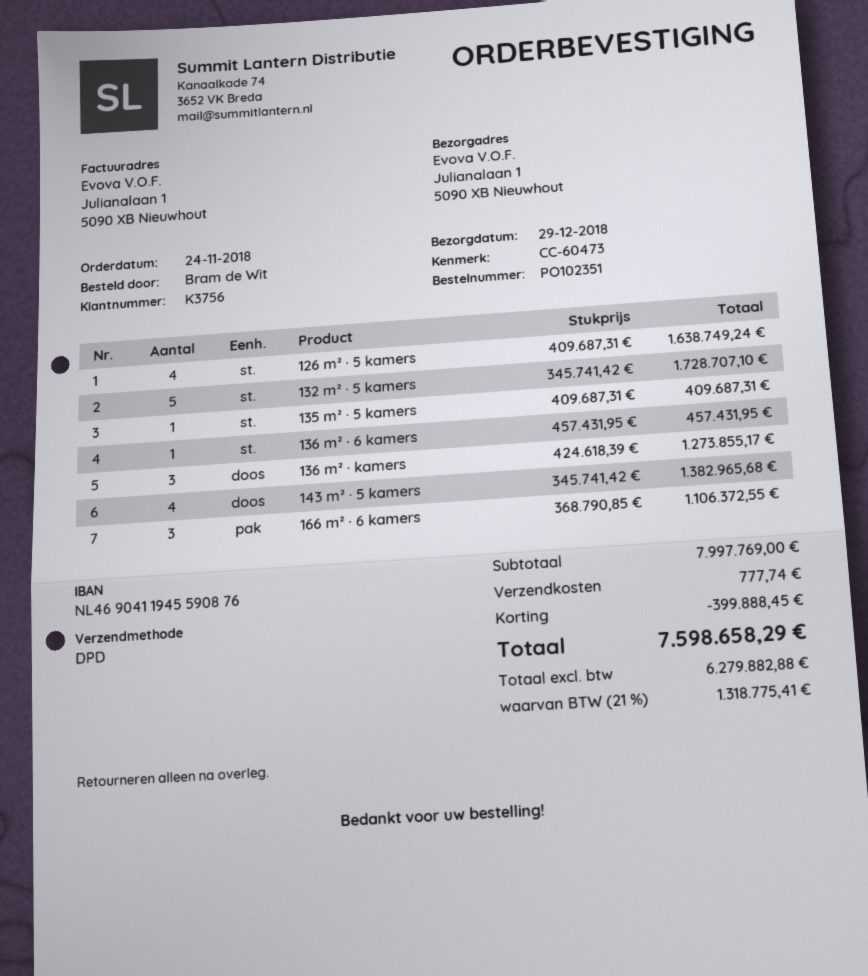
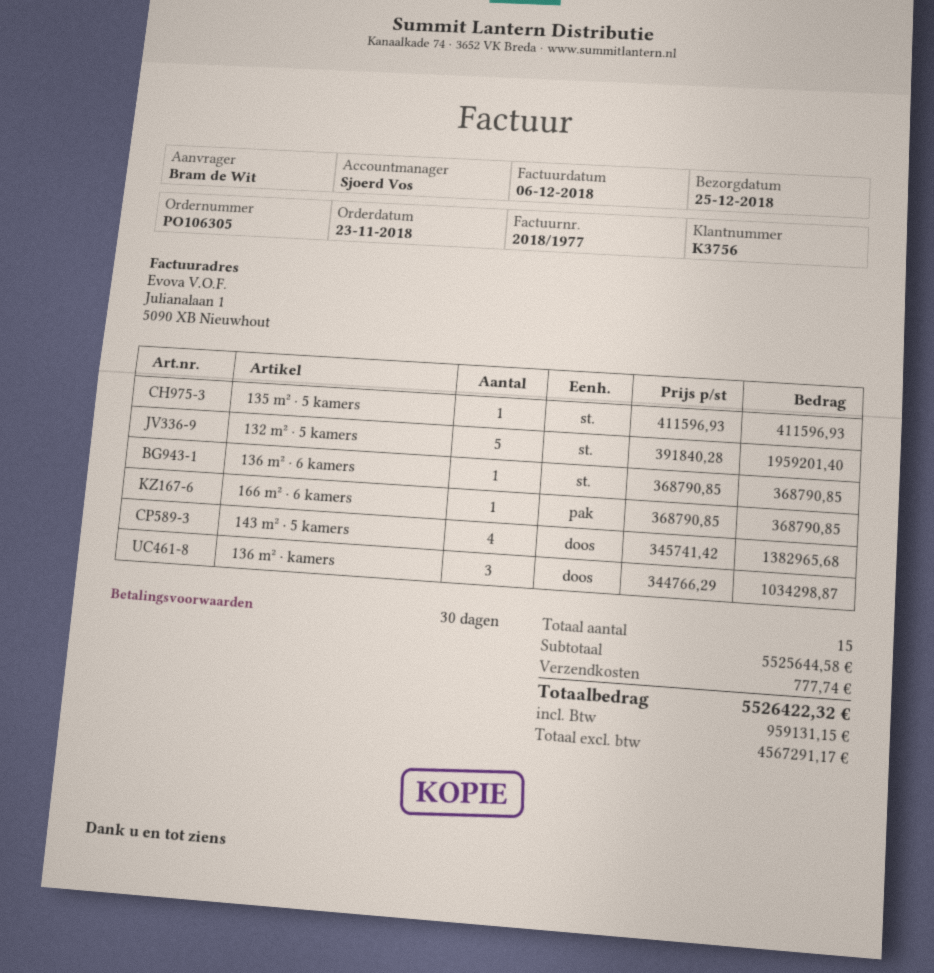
order number: PO102351 -> PO106305
order date: 2018-11-24 -> 2018-11-23
delivery date: 2018-12-29 -> 2018-12-25
126 m² · 5 kamers: 4 x 409687.31 = 1638749.24 -> none
132 m² · 5 kamers: 5 x 345741.42 = 1728707.10 -> 5 x 391840.28 = 1959201.40
135 m² · 5 kamers: 1 x 409687.31 = 409687.31 -> 1 x 411596.93 = 411596.93
136 m² · 6 kamers: 1 x 457431.95 = 457431.95 -> 1 x 368790.85 = 368790.85
136 m² · kamers: 3 x 424618.39 = 1273855.17 -> 3 x 344766.29 = 1034298.87
166 m² · 6 kamers: 3 x 368790.85 = 1106372.55 -> 1 x 368790.85 = 368790.85
subtotal: 7997769.00 -> 5525644.58
discount: 399888.45 -> none
net: 6279882.88 -> 4567291.17
tax: 1318775.41 -> 959131.15
total: 7598658.29 -> 5526422.32

